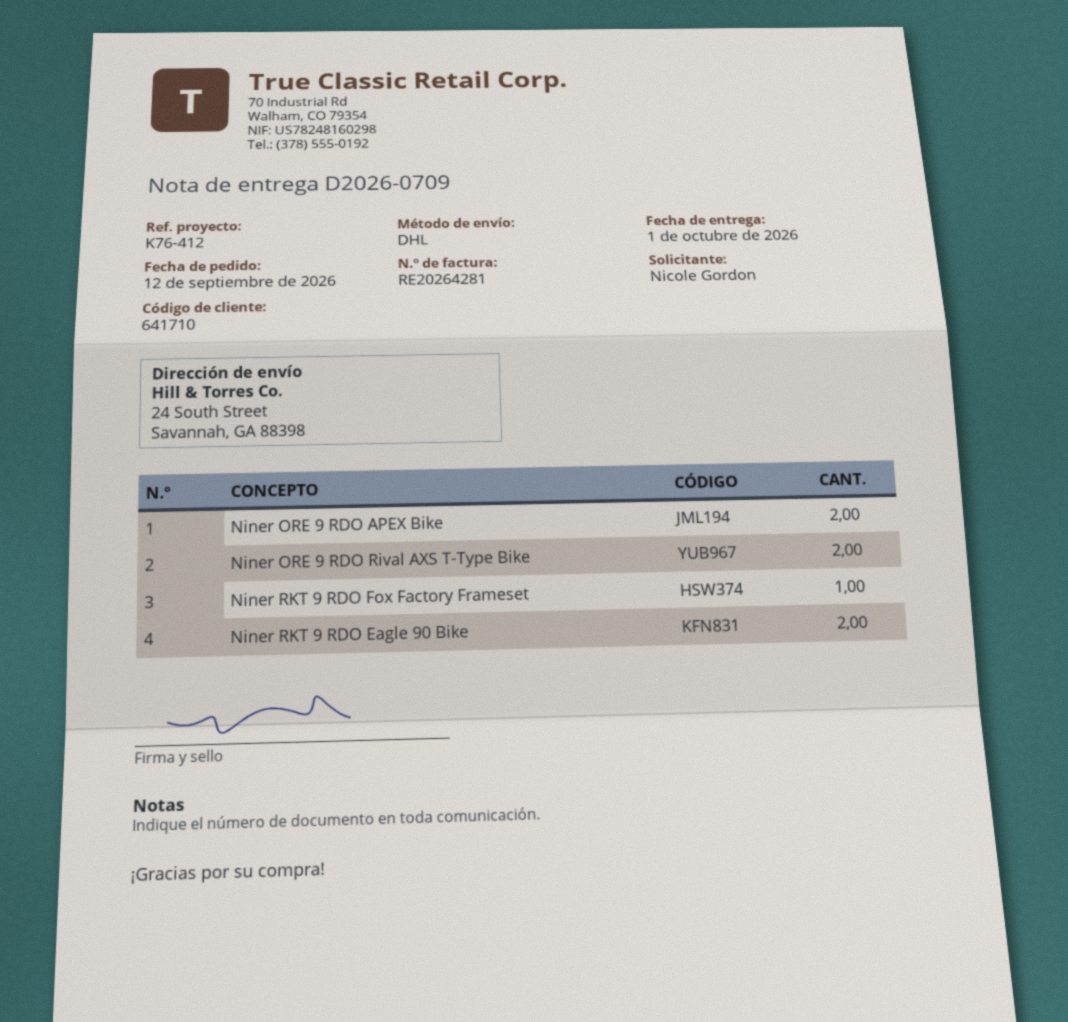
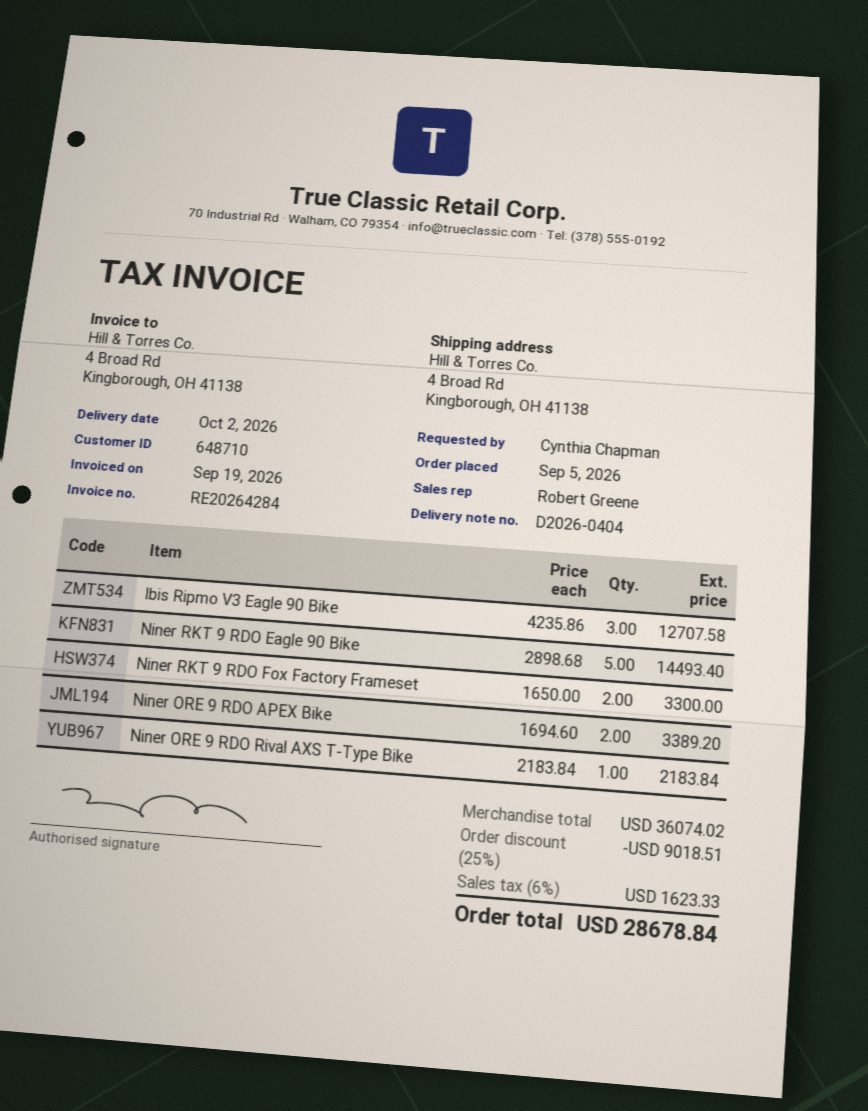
order date: 2026-09-12 -> 2026-09-05
delivery note number: D2026-0709 -> D2026-0404
delivery date: 2026-10-01 -> 2026-10-02
invoice number: RE20264281 -> RE20264284
customer number: 641710 -> 648710
ordered by: Nicole Gordon -> Cynthia Chapman
ship to: 24 South Street, Savannah, GA 88398 -> 4 Broad Rd, Kingborough, OH 41138
Niner ORE 9 RDO Rival AXS T-Type Bike: 2 -> 1
Niner RKT 9 RDO Fox Factory Frameset: 1 -> 2
Niner RKT 9 RDO Eagle 90 Bike: 2 -> 5
Ibis Ripmo V3 Eagle 90 Bike: none -> 3

